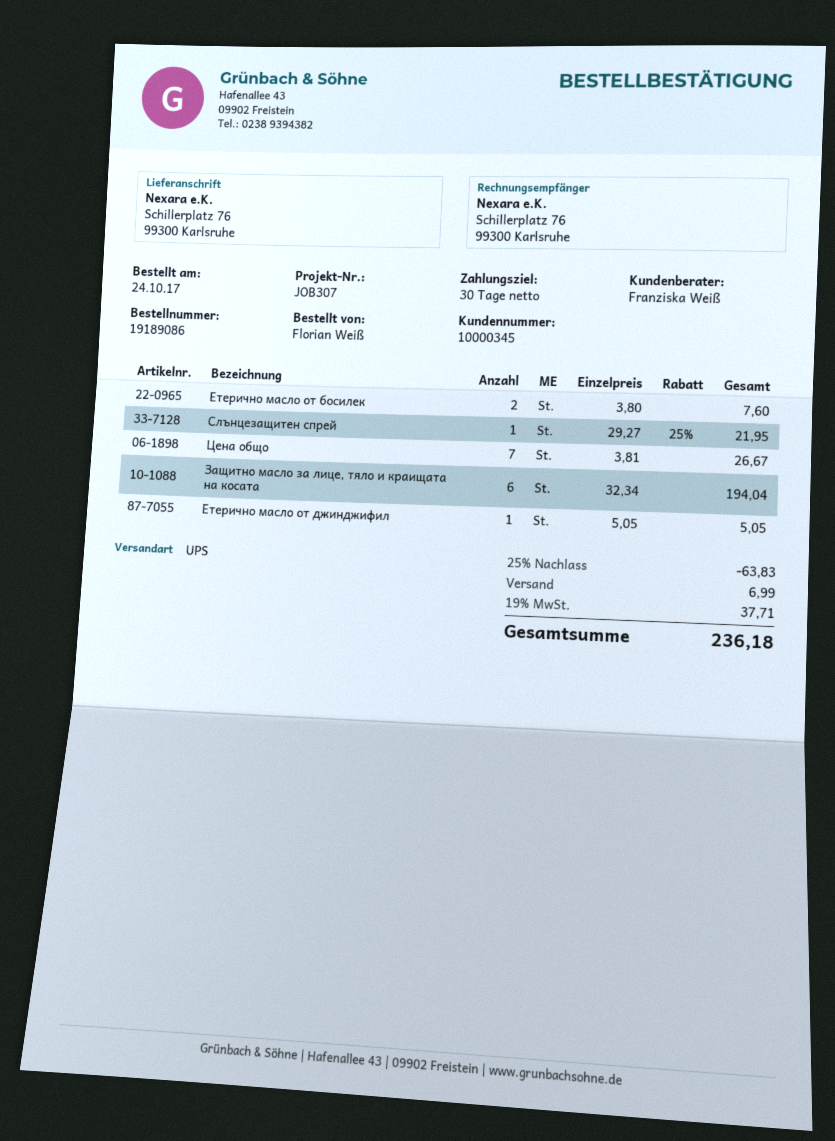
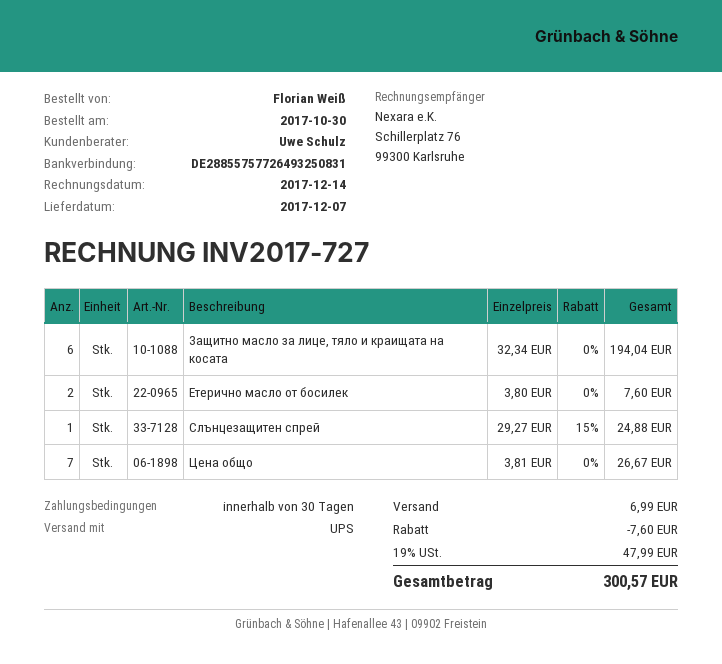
order date: 2017-10-24 -> 2017-10-30
sales rep: Franziska Weiß -> Uwe Schulz
Слънцезащитен спрей: 1 x 29.27 - 25% = 21.95 -> 1 x 29.27 - 15% = 24.88
Етерично масло от джинджифил: 1 x 5.05 = 5.05 -> none
discount: 63.83 -> 7.60
tax: 19% = 37.71 -> 19% = 47.99
total: 236.18 -> 300.57

